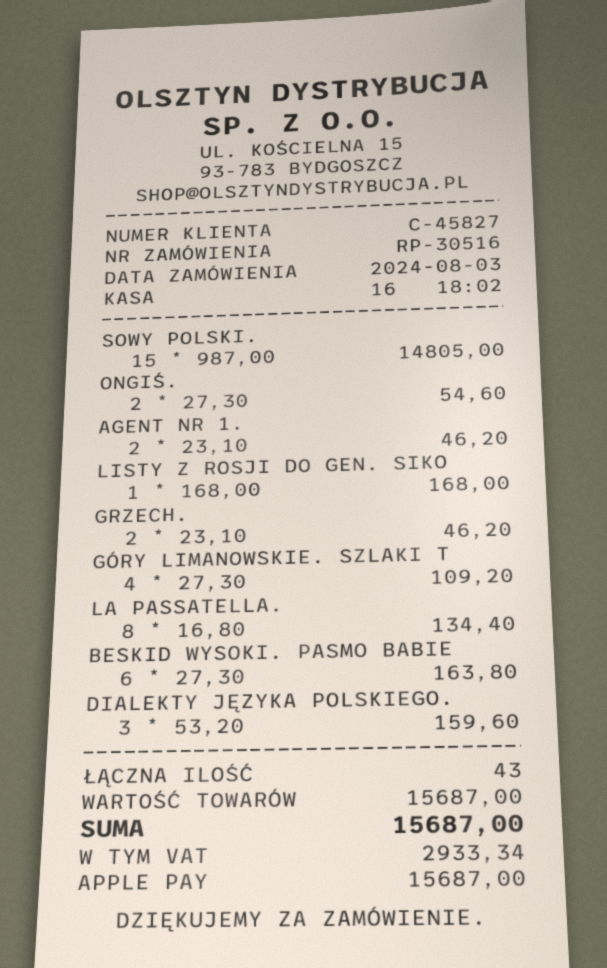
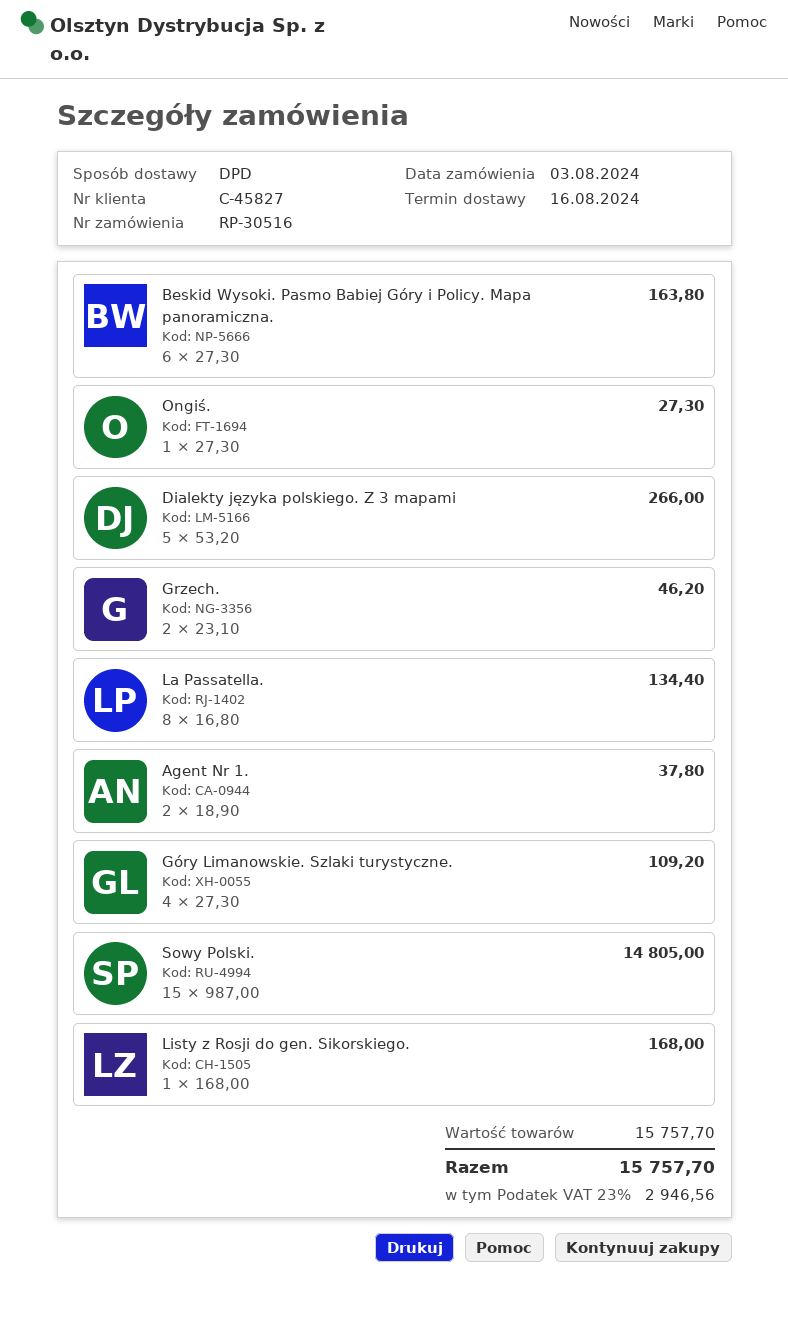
ONGIŚ.: 2 x 27.30 = 54.60 -> 1 x 27.30 = 27.30
AGENT NR 1.: 2 x 23.10 = 46.20 -> 2 x 18.90 = 37.80
DIALEKTY JĘZYKA POLSKIEGO.: 3 x 53.20 = 159.60 -> 5 x 53.20 = 266.00
subtotal: 15687.00 -> 15757.70
tax: 2933.34 -> 2946.56
total: 15687.00 -> 15757.70

